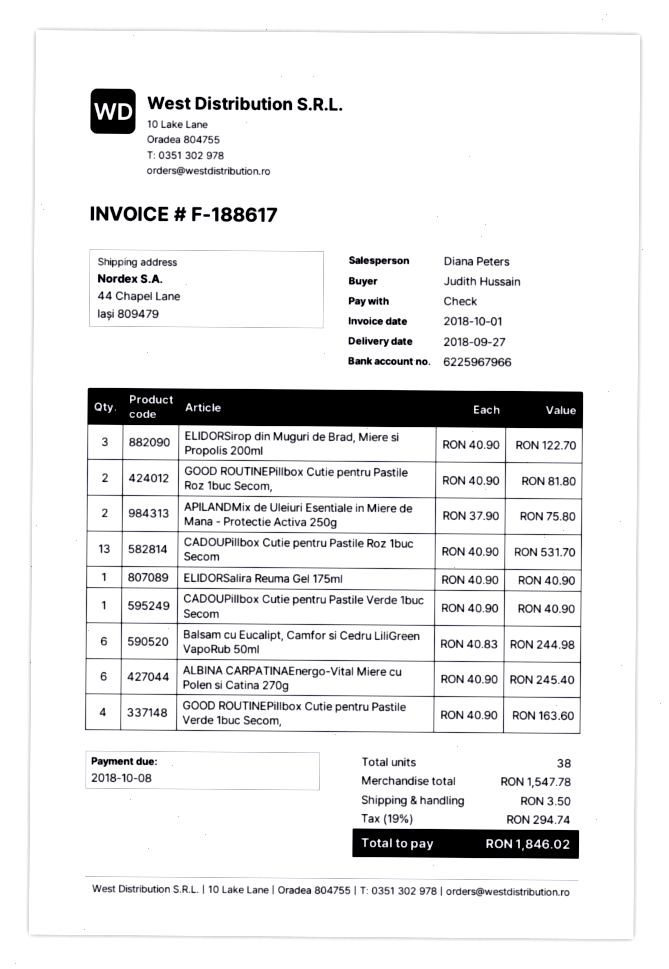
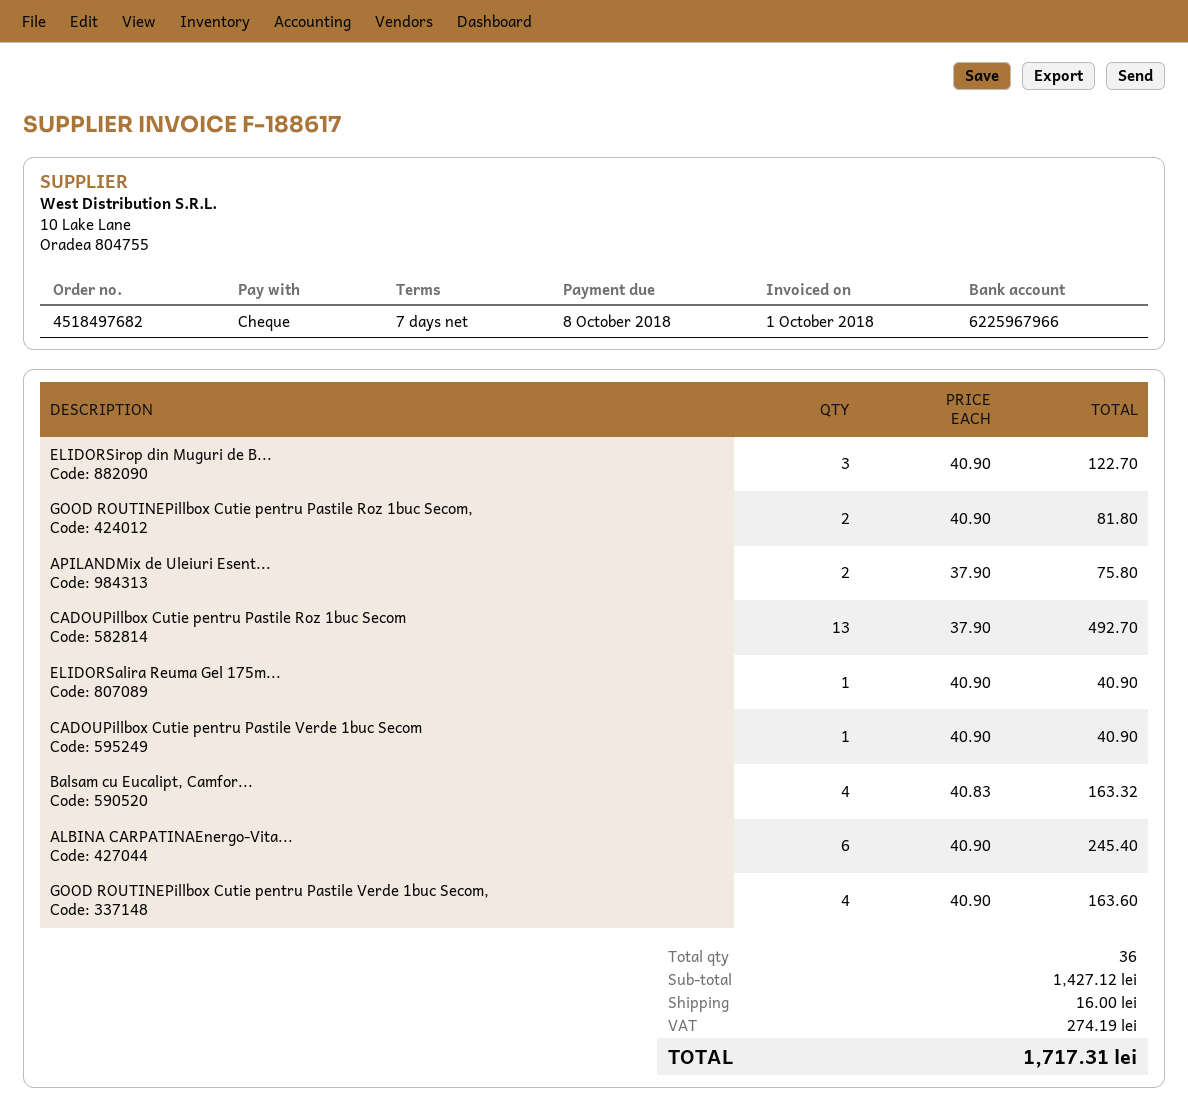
CADOUPillbox Cutie pentru Pastile Roz 1buc Secom: 13 x 40.90 = 531.70 -> 13 x 37.90 = 492.70
Balsam cu Eucalipt, Camfor si Cedru LiliGreen VapoRub 50ml: 6 x 40.83 = 244.98 -> 4 x 40.83 = 163.32
total quantity: 38 -> 36
subtotal: 1547.78 -> 1427.12
shipping: 3.50 -> 16.00
tax: 294.74 -> 274.19
total: 1846.02 -> 1717.31

